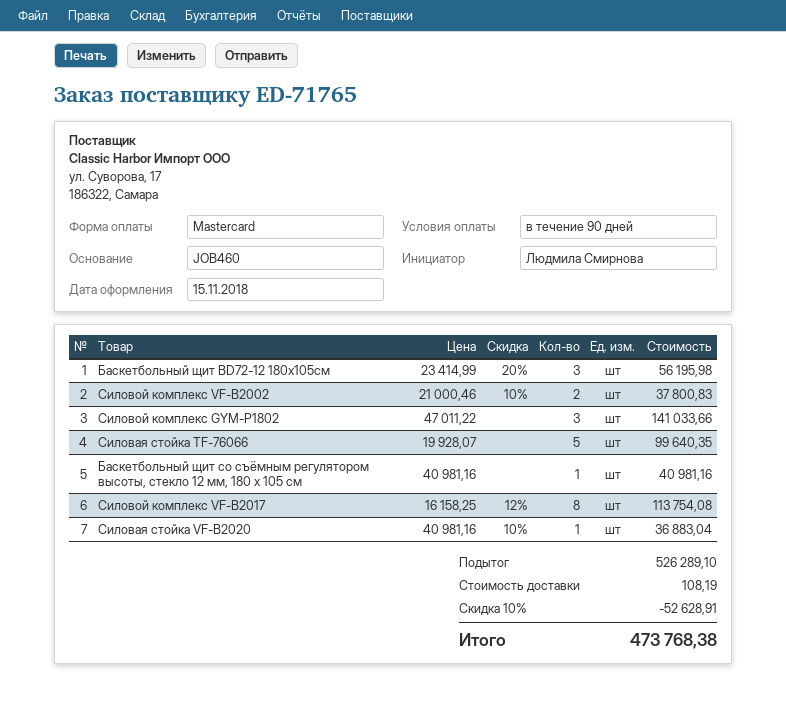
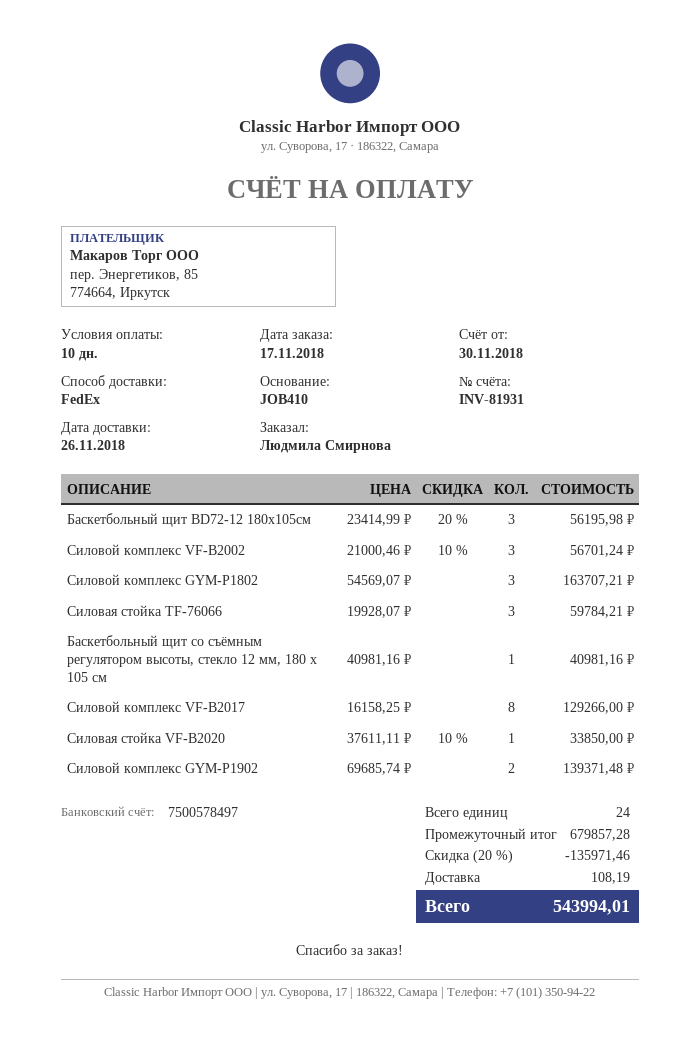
order date: 2018-11-15 -> 2018-11-17
payment terms: 90 days -> 10 days
reference: JOB460 -> JOB410
Силовой комплекс VF-B2002: 2 x 21000.46 - 10% = 37800.83 -> 3 x 21000.46 - 10% = 56701.24
Силовой комплекс GYM-P1802: 3 x 47011.22 = 141033.66 -> 3 x 54569.07 = 163707.21
Силовая стойка TF-76066: 5 x 19928.07 = 99640.35 -> 3 x 19928.07 = 59784.21
Силовой комплекс VF-B2017: 8 x 16158.25 - 12% = 113754.08 -> 8 x 16158.25 = 129266.00
Силовая стойка VF-B2020: 1 x 40981.16 - 10% = 36883.04 -> 1 x 37611.11 - 10% = 33850.00
Силовой комплекс GYM-P1902: none -> 2 x 69685.74 = 139371.48
subtotal: 526289.10 -> 679857.28
discount: 10% = 52628.91 -> 20% = 135971.46
total: 473768.38 -> 543994.01

